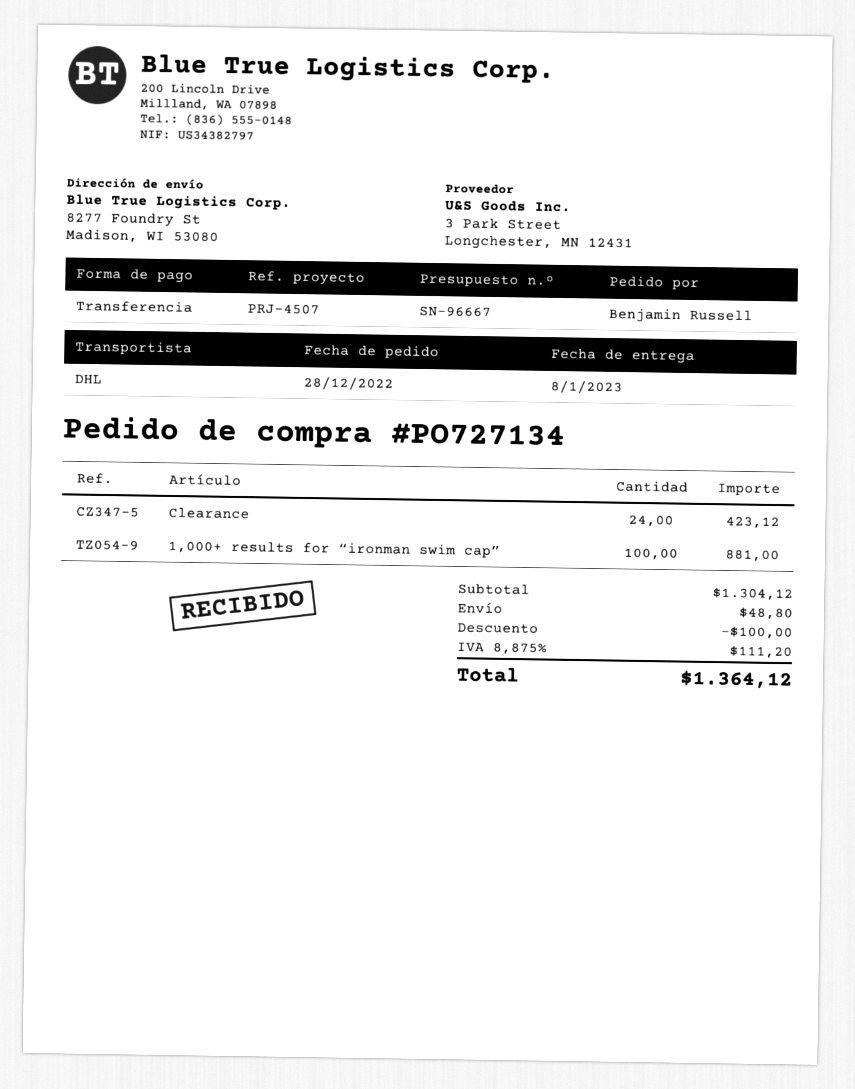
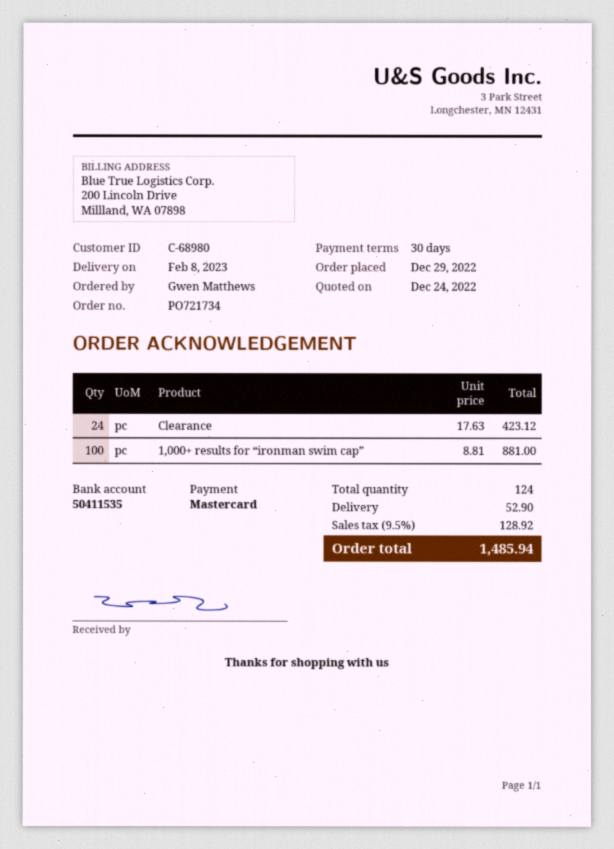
order number: PO727134 -> PO721734
order date: 2022-12-28 -> 2022-12-29
delivery date: 2023-01-08 -> 2023-02-08
ordered by: Benjamin Russell -> Gwen Matthews
payment method: bank transfer -> Mastercard
discount: 100.00 -> none
shipping: 48.80 -> 52.90
tax: 8.875% = 111.20 -> 9.5% = 128.92
total: 1364.12 -> 1485.94

